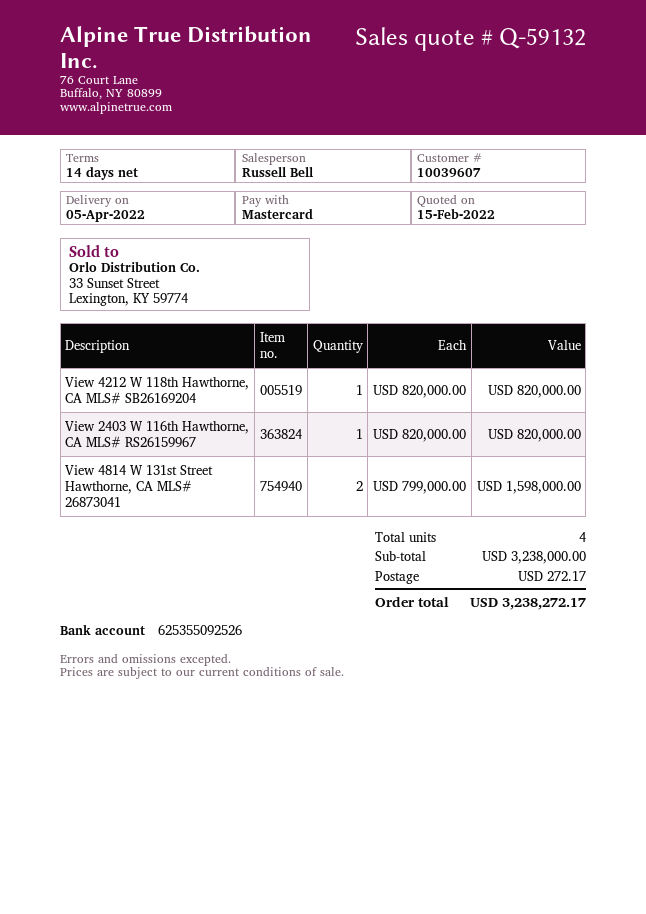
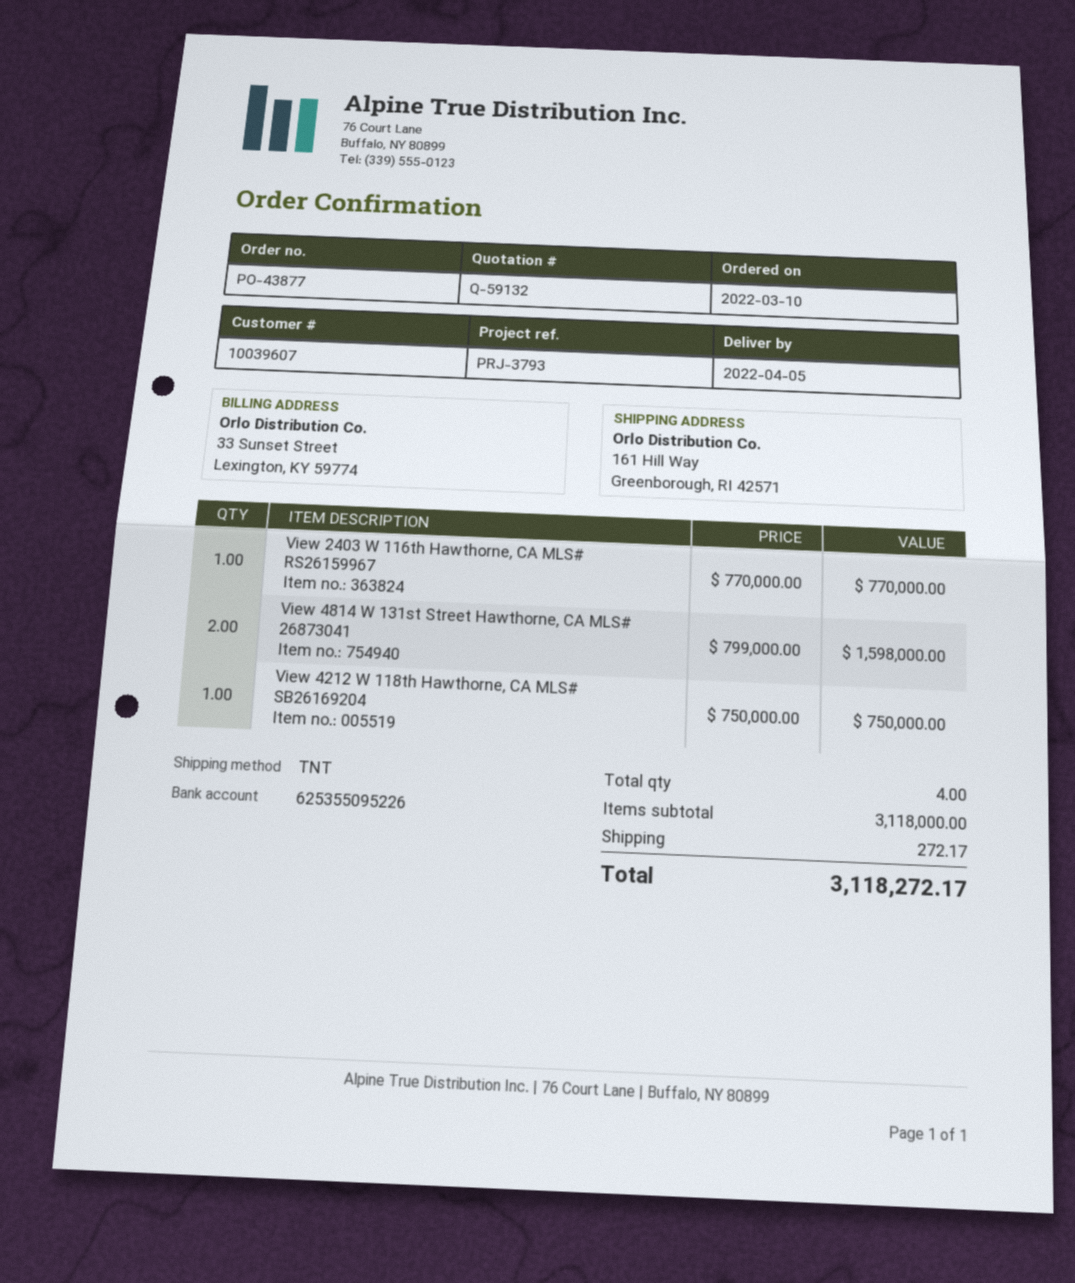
bank account: 625355092526 -> 625355095226
View 4212 W 118th Hawthorne, CA MLS# SB26169204: 1 x 820000.00 = 820000.00 -> 1 x 750000.00 = 750000.00
View 2403 W 116th Hawthorne, CA MLS# RS26159967: 1 x 820000.00 = 820000.00 -> 1 x 770000.00 = 770000.00
subtotal: 3238000.00 -> 3118000.00
total: 3238272.17 -> 3118272.17

